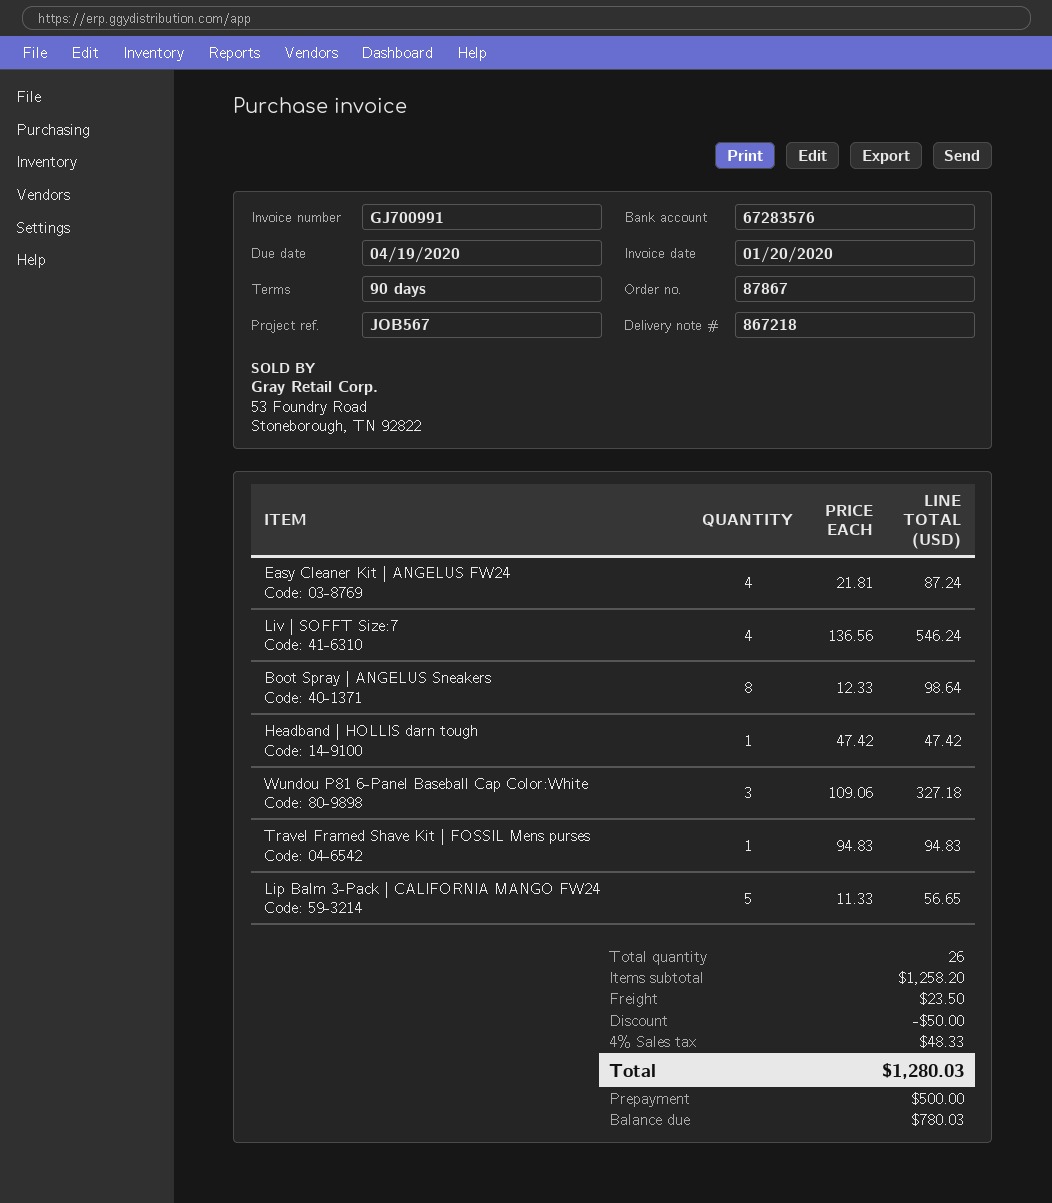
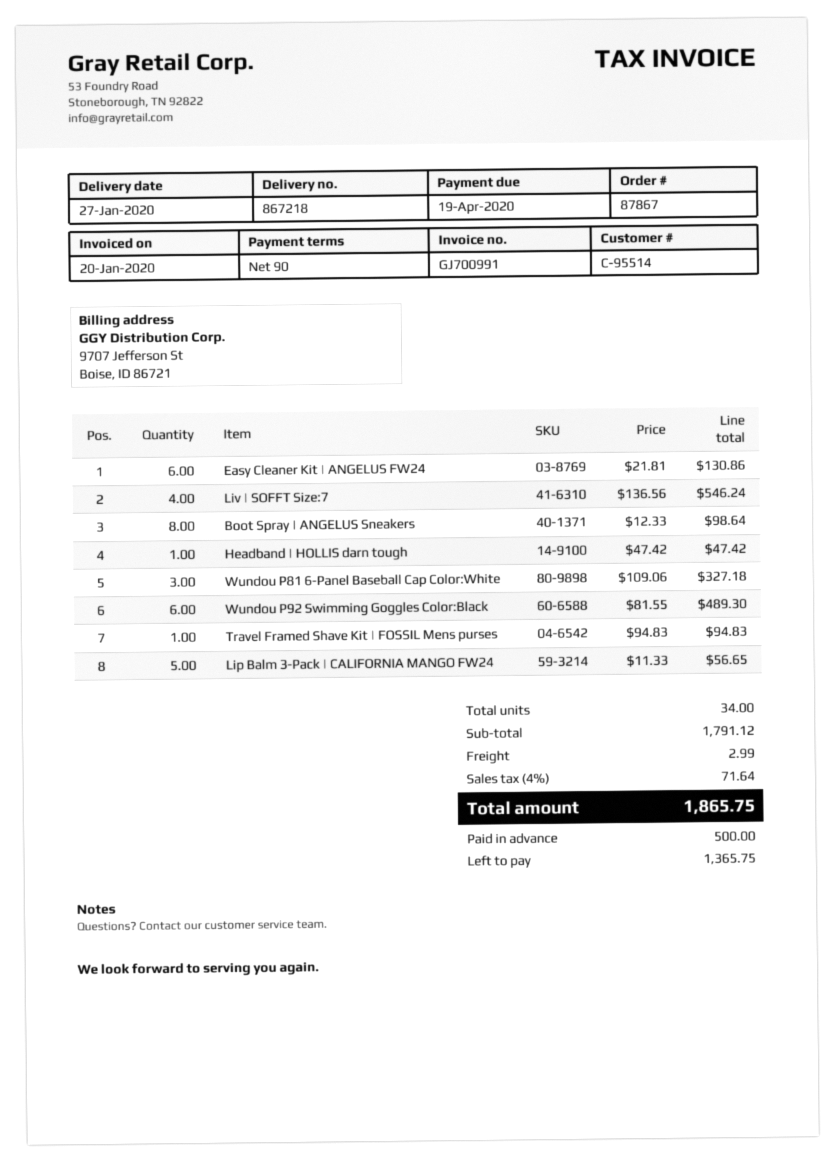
Easy Cleaner Kit | ANGELUS FW24: 4 x 21.81 = 87.24 -> 6 x 21.81 = 130.86
Wundou P92 Swimming Goggles Color:Black: none -> 6 x 81.55 = 489.30
total quantity: 26 -> 34
subtotal: 1258.20 -> 1791.12
discount: 50.00 -> none
shipping: 23.50 -> 2.99
tax: 4% = 48.33 -> 4% = 71.64
total: 1280.03 -> 1865.75
balance: 780.03 -> 1365.75

